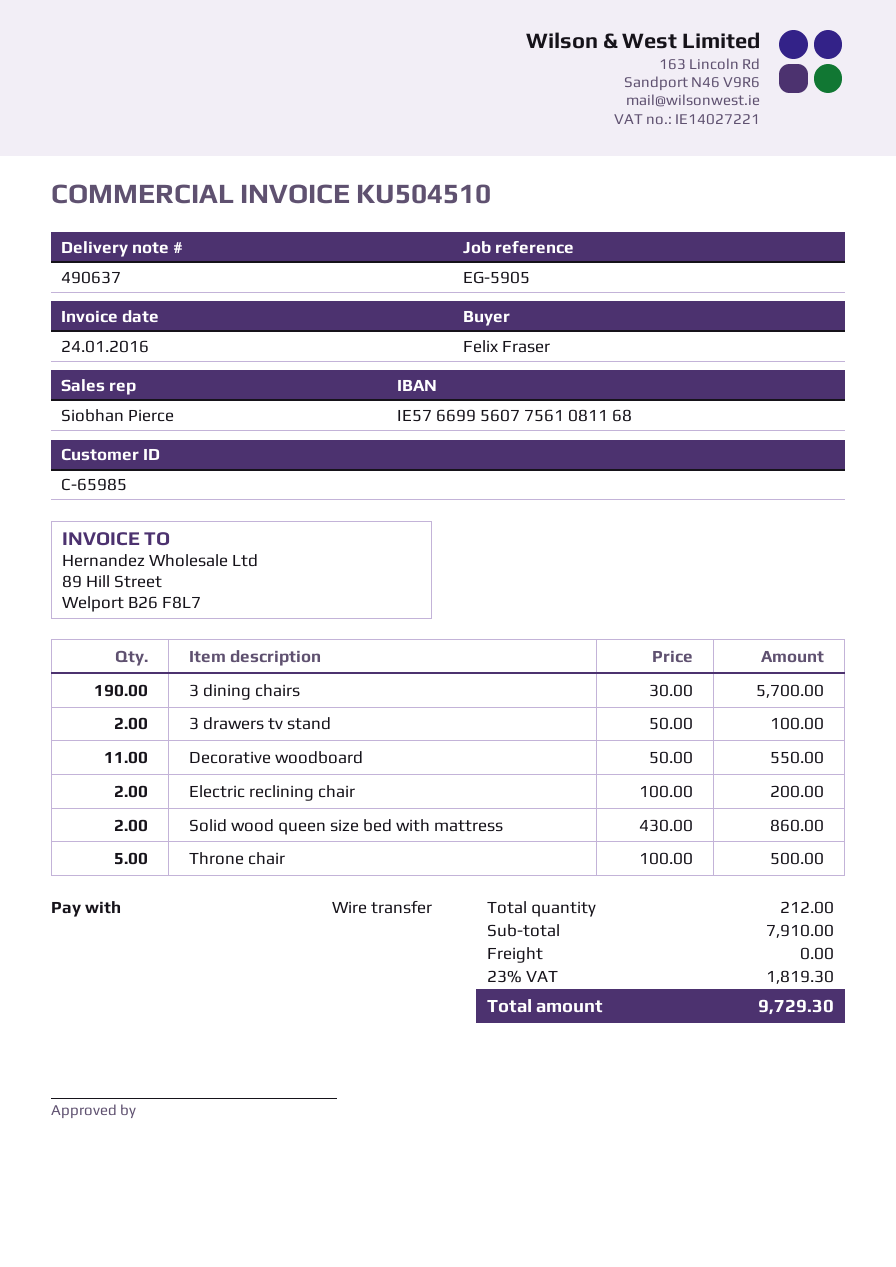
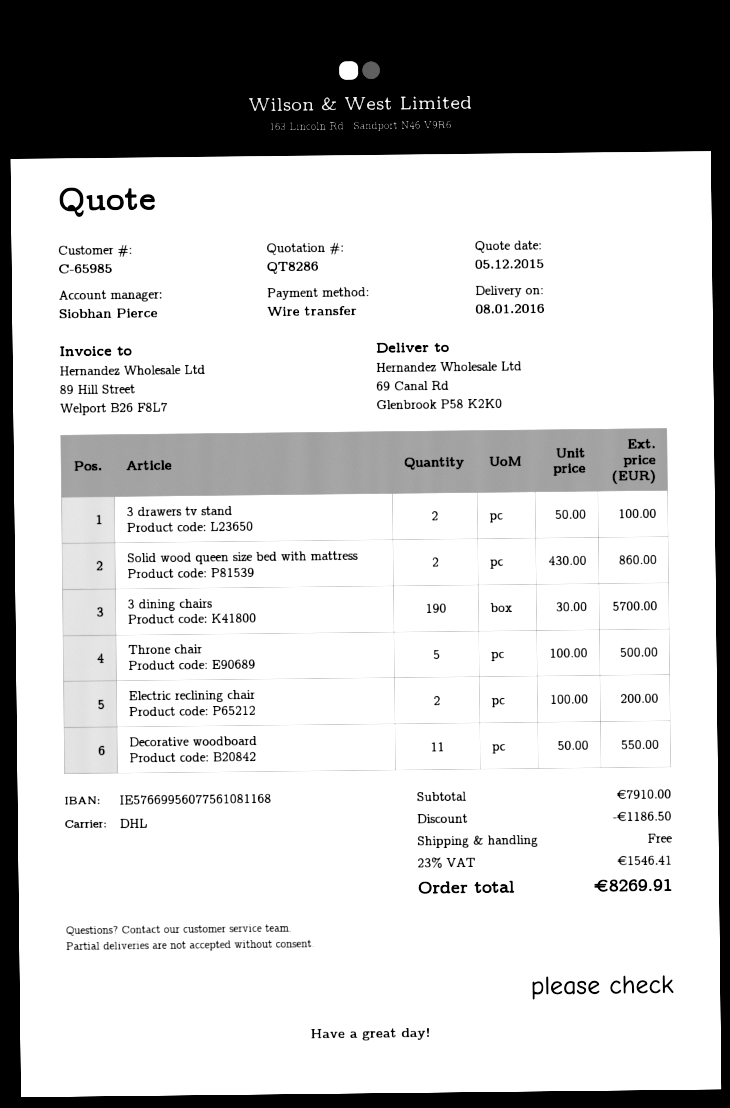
discount: none -> 1186.50
tax: 23% = 1819.30 -> 23% = 1546.41
total: 9729.30 -> 8269.91

